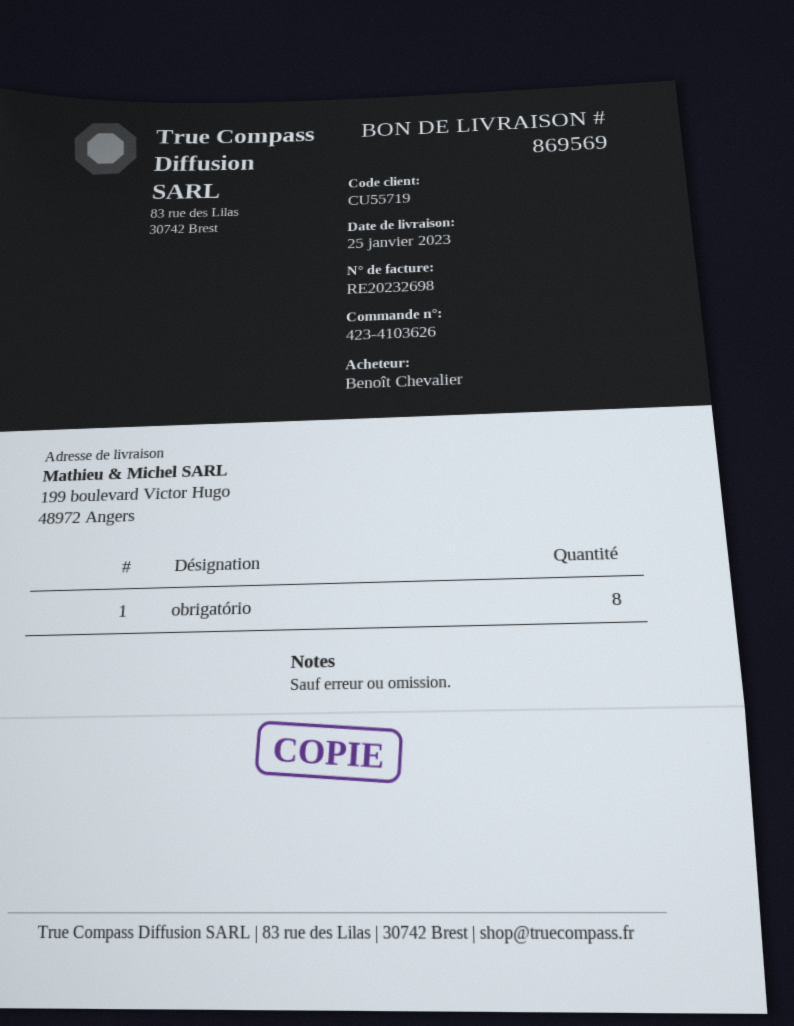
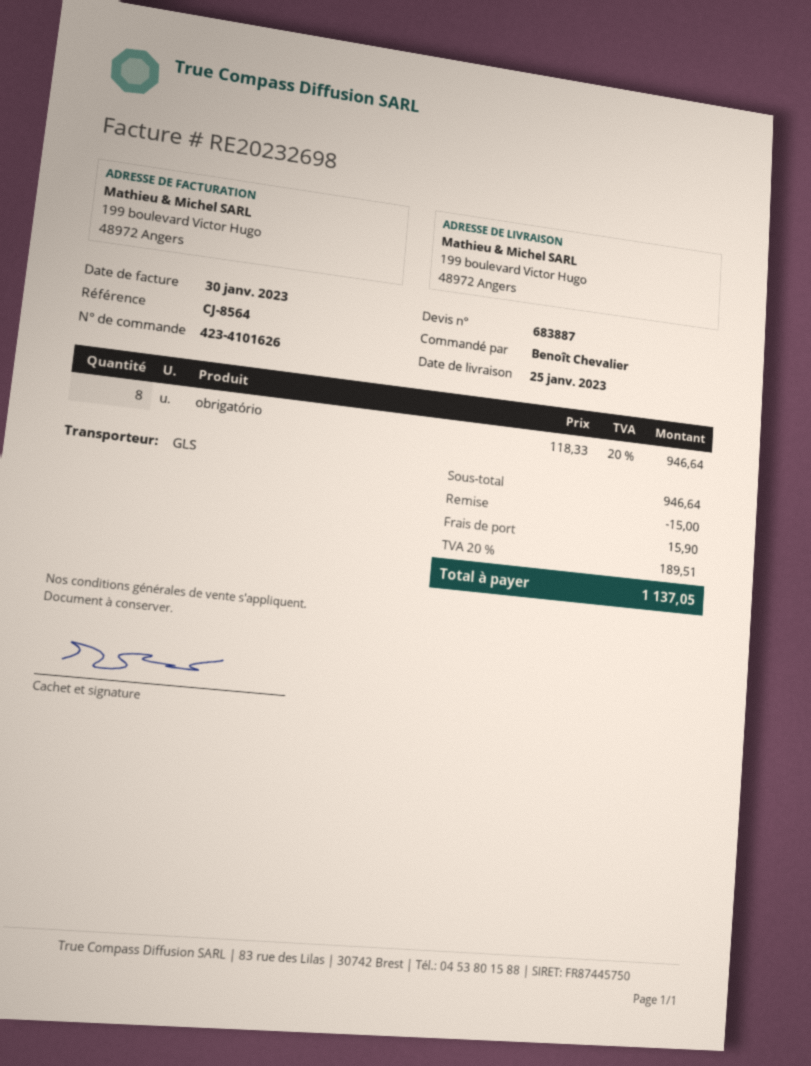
order number: 423-4103626 -> 423-4101626

